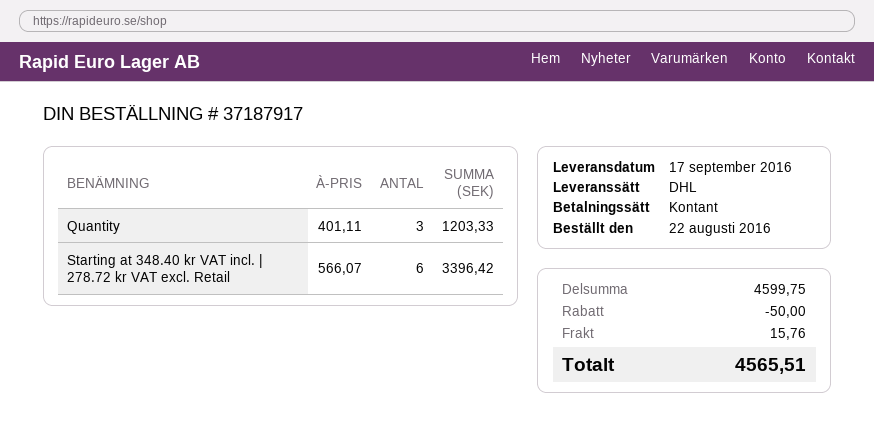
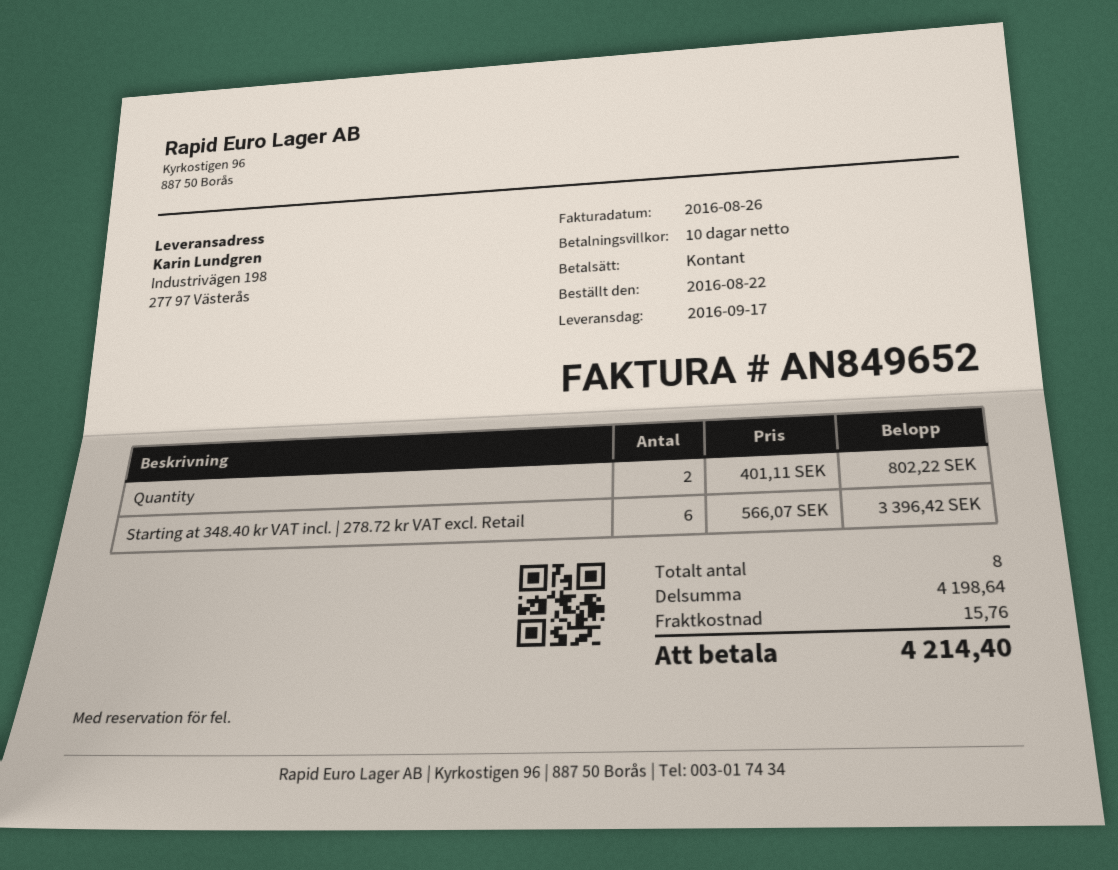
Quantity: 3 x 401.11 = 1203.33 -> 2 x 401.11 = 802.22
subtotal: 4599.75 -> 4198.64
discount: 50.00 -> none
total: 4565.51 -> 4214.40

